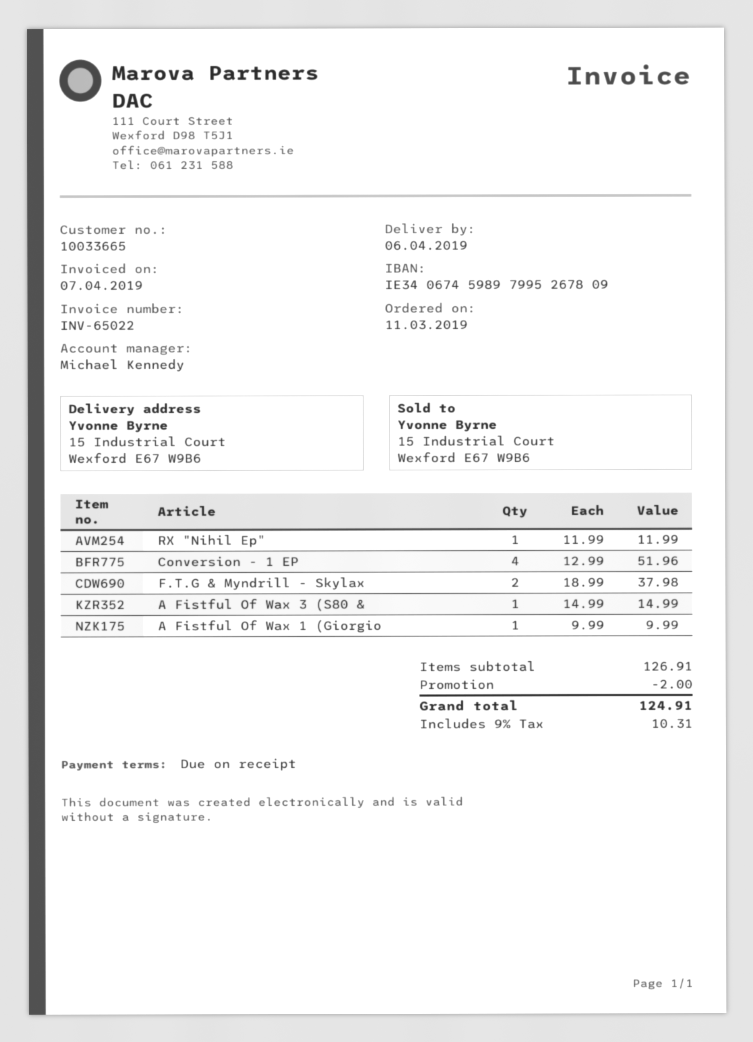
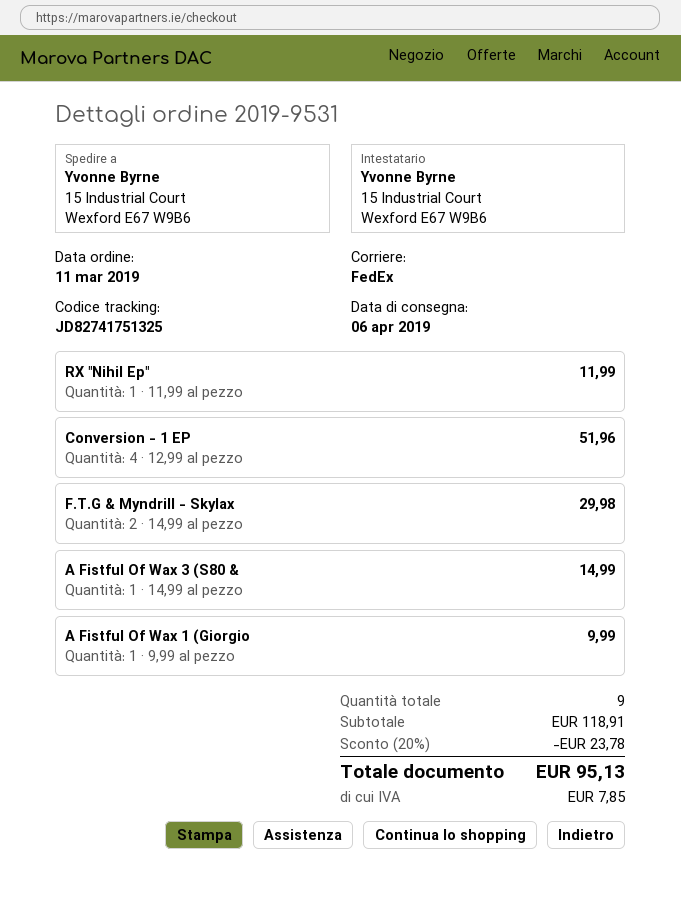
F.T.G & Myndrill - Skylax: 2 x 18.99 = 37.98 -> 2 x 14.99 = 29.98
subtotal: 126.91 -> 118.91
discount: 2.00 -> 23.78
tax: 10.31 -> 7.85
total: 124.91 -> 95.13

